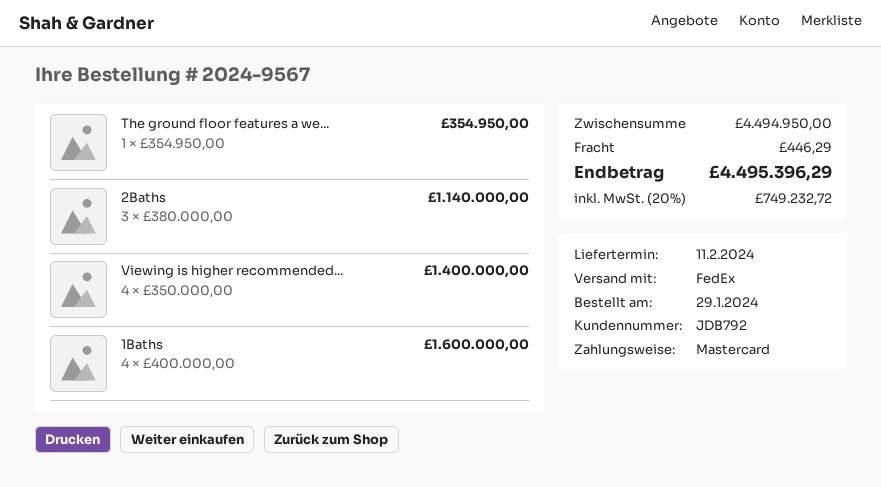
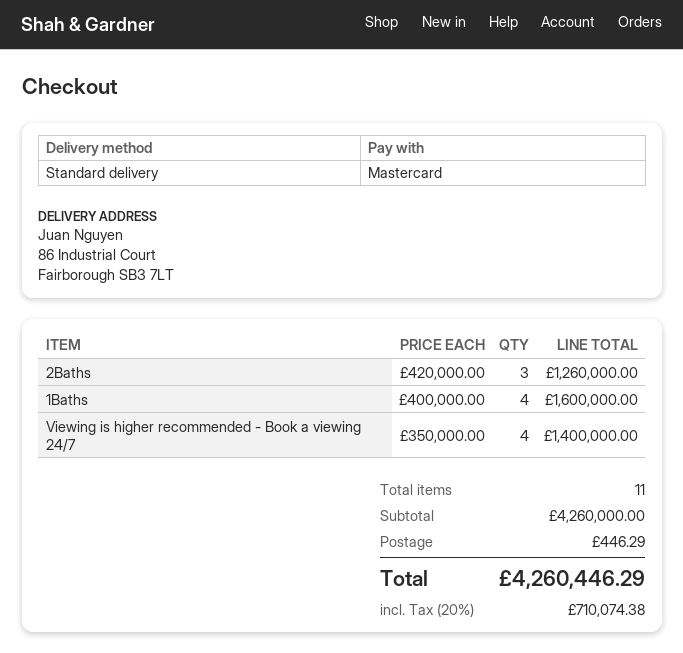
shipping method: FedEx -> standard
The ground floor features a we...: 1 x 354950.00 = 354950.00 -> none
2Baths: 3 x 380000.00 = 1140000.00 -> 3 x 420000.00 = 1260000.00
subtotal: 4494950.00 -> 4260000.00
tax: 20% = 749232.72 -> 20% = 710074.38
total: 4495396.29 -> 4260446.29

